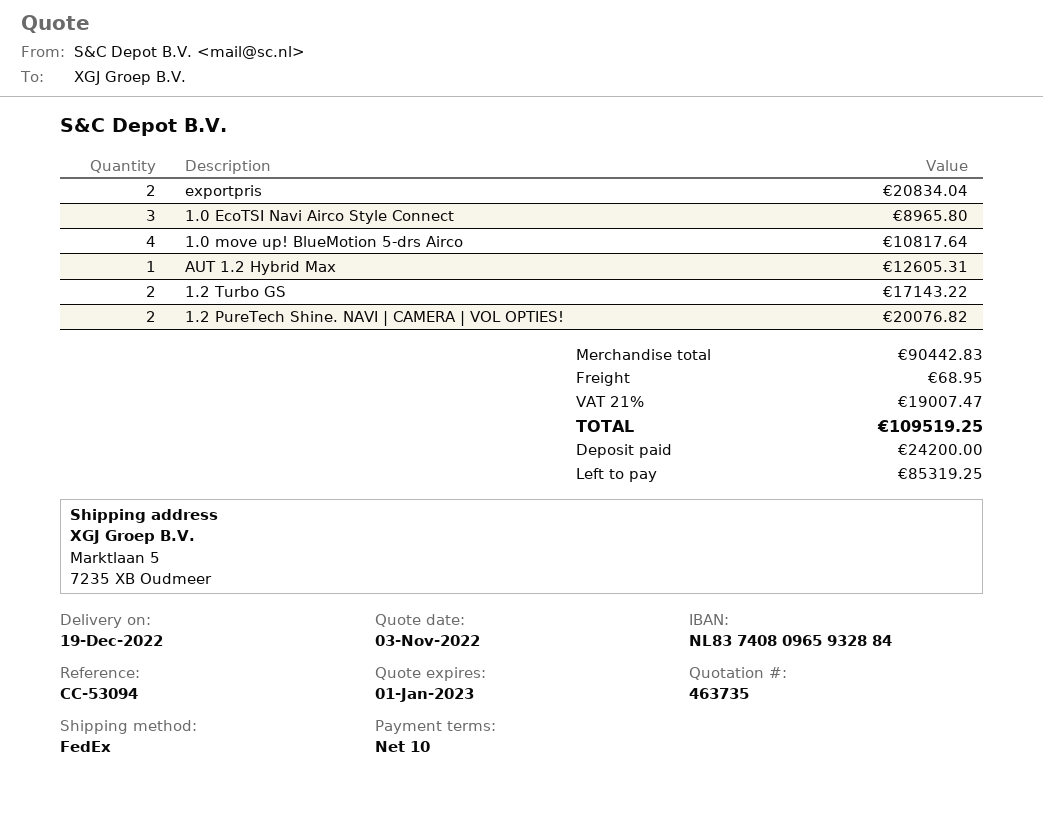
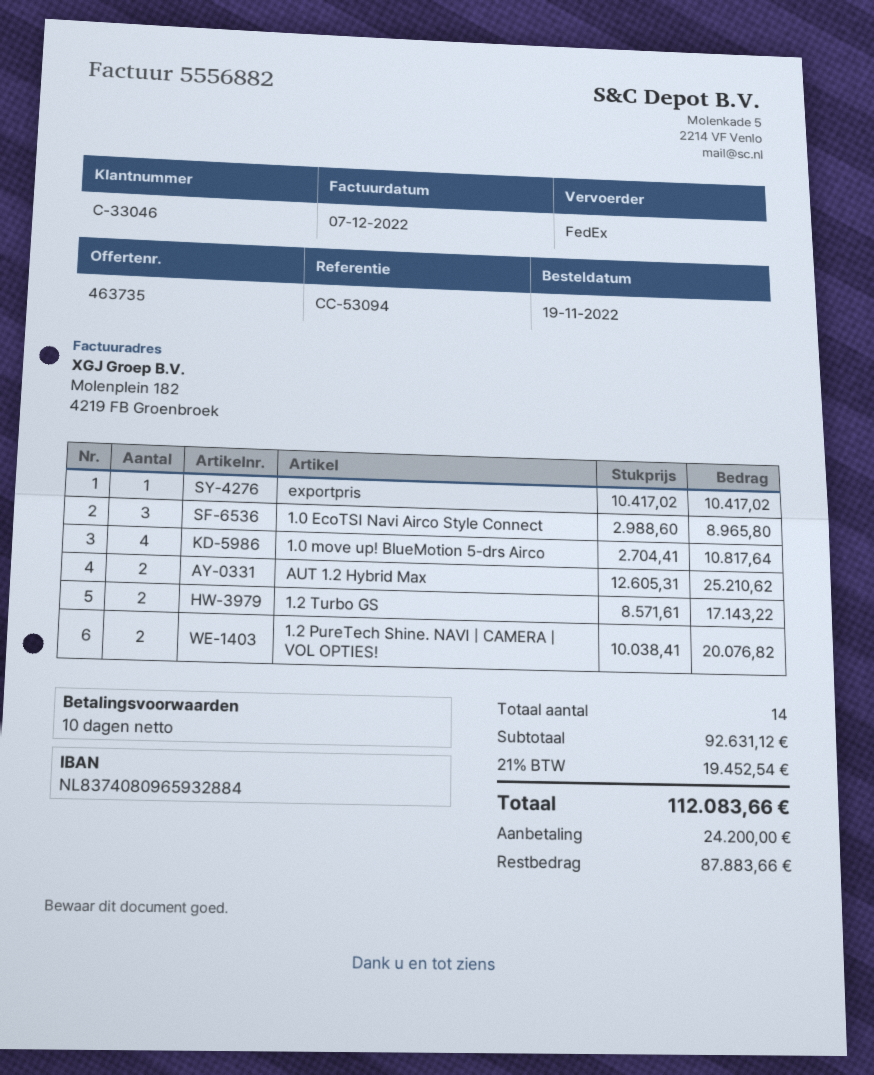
exportpris: 2 for 20834.04 -> 1 for 10417.02
AUT 1.2 Hybrid Max: 1 for 12605.31 -> 2 for 25210.62
subtotal: 90442.83 -> 92631.12
shipping: 68.95 -> none
tax: 21% = 19007.47 -> 21% = 19452.54
total: 109519.25 -> 112083.66
balance: 85319.25 -> 87883.66

